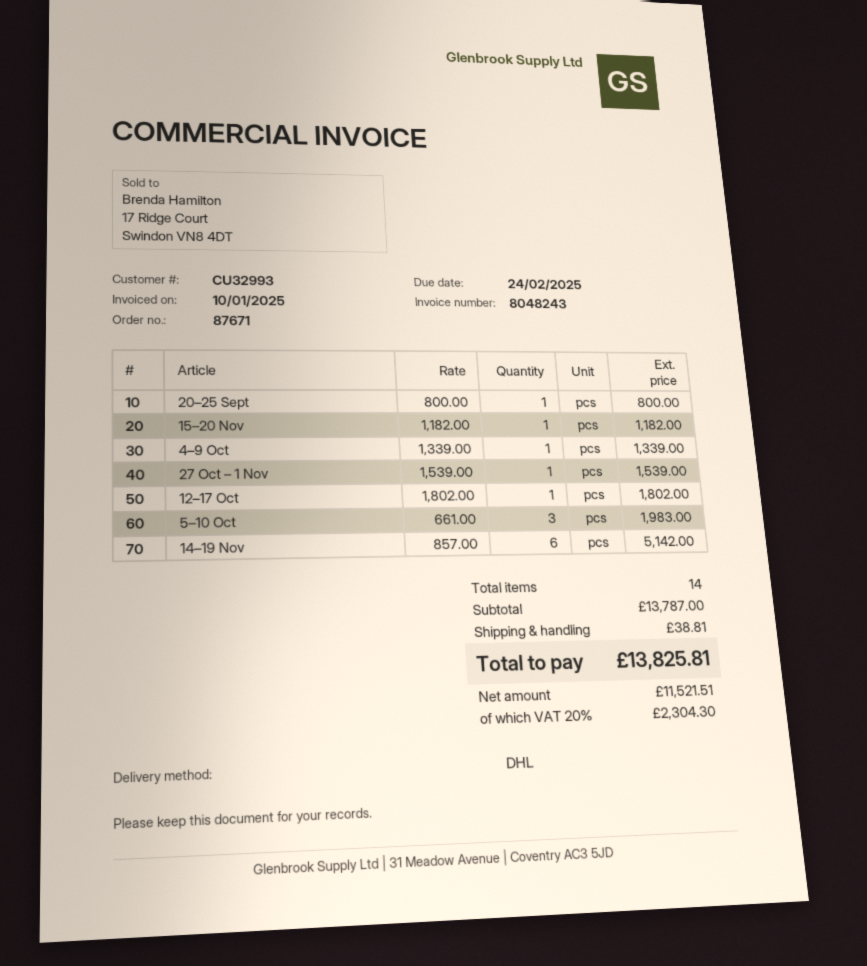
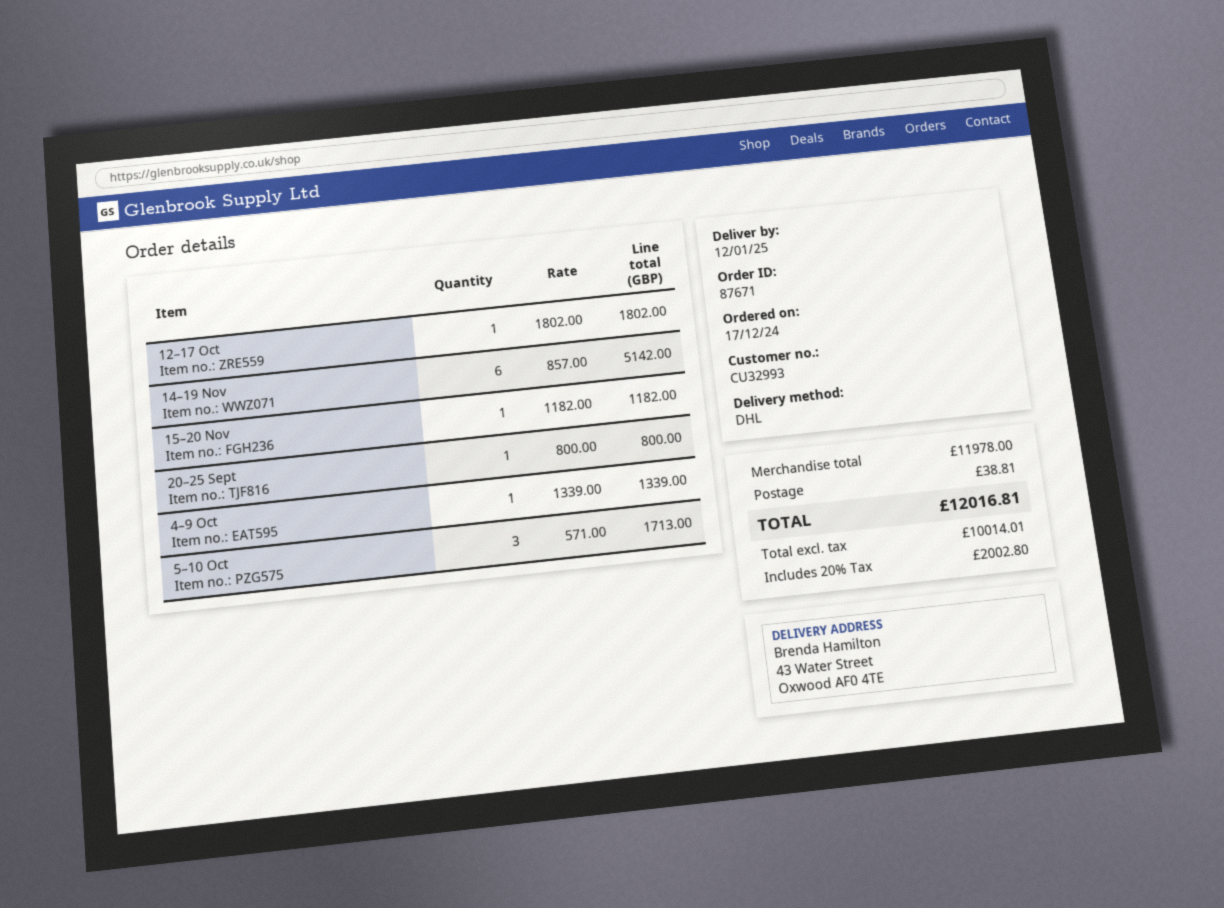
27 Oct – 1 Nov: 1 x 1539.00 = 1539.00 -> none
5–10 Oct: 3 x 661.00 = 1983.00 -> 3 x 571.00 = 1713.00
subtotal: 13787.00 -> 11978.00
net: 11521.51 -> 10014.01
tax: 20% = 2304.30 -> 20% = 2002.80
total: 13825.81 -> 12016.81

